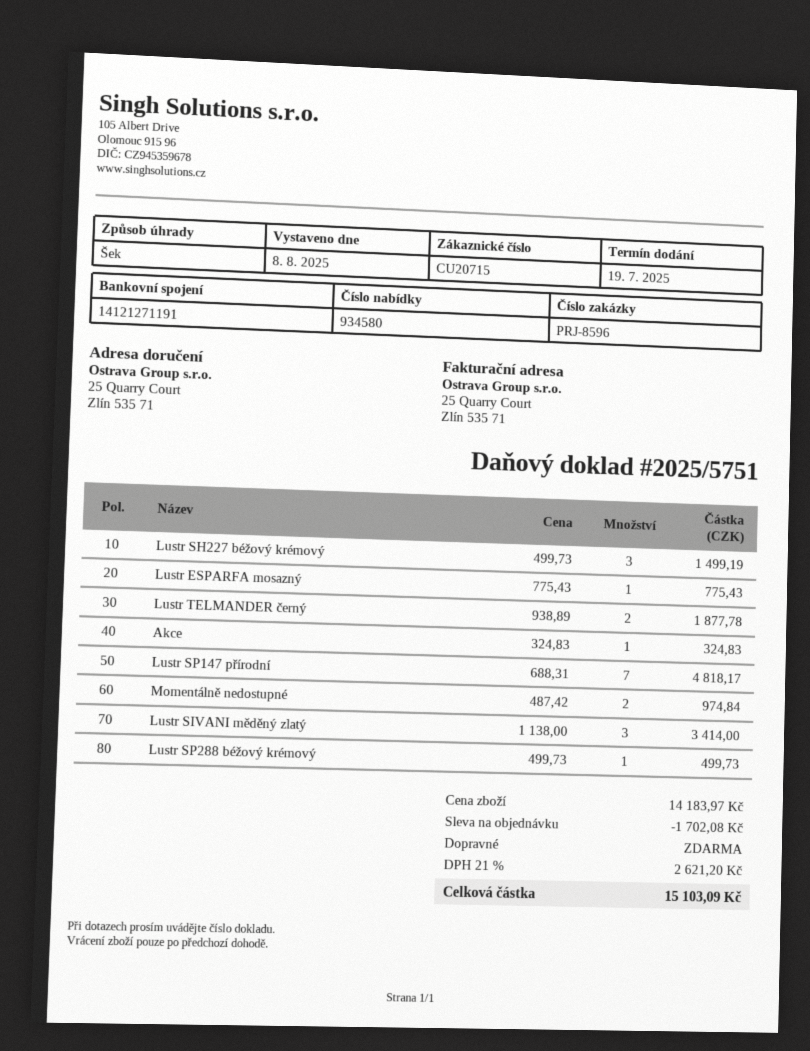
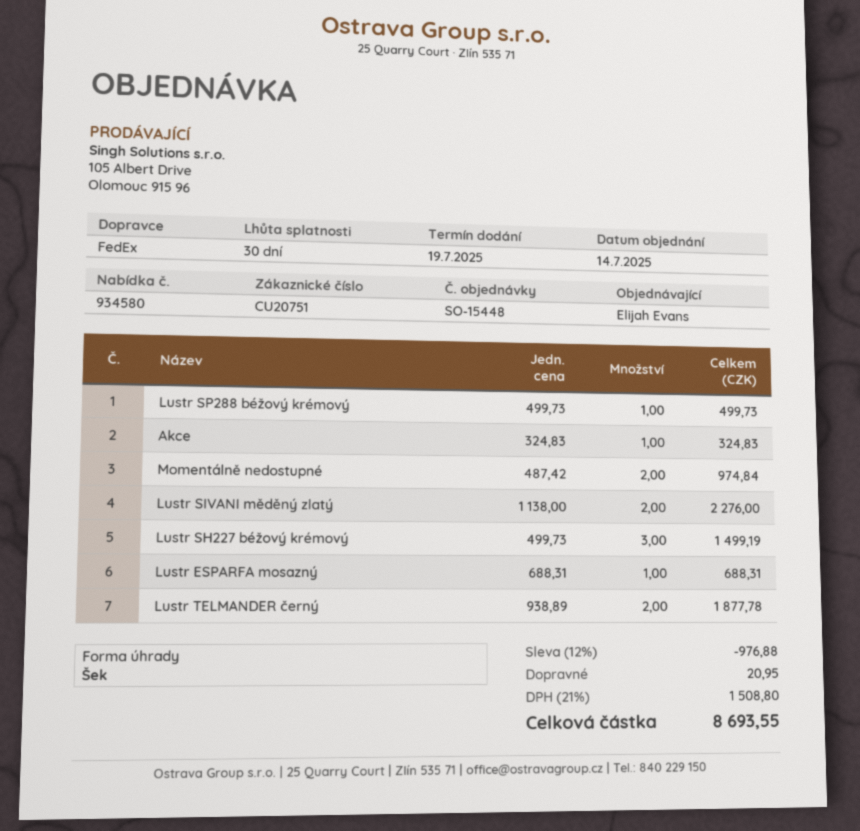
customer number: CU20715 -> CU20751
Lustr ESPARFA mosazný: 1 x 775.43 = 775.43 -> 1 x 688.31 = 688.31
Lustr SP147 přírodní: 7 x 688.31 = 4818.17 -> none
Lustr SIVANI měděný zlatý: 3 x 1138.00 = 3414.00 -> 2 x 1138.00 = 2276.00
discount: 1702.08 -> 976.88
shipping: 0.00 -> 20.95
tax: 21% = 2621.20 -> 21% = 1508.80
total: 15103.09 -> 8693.55

